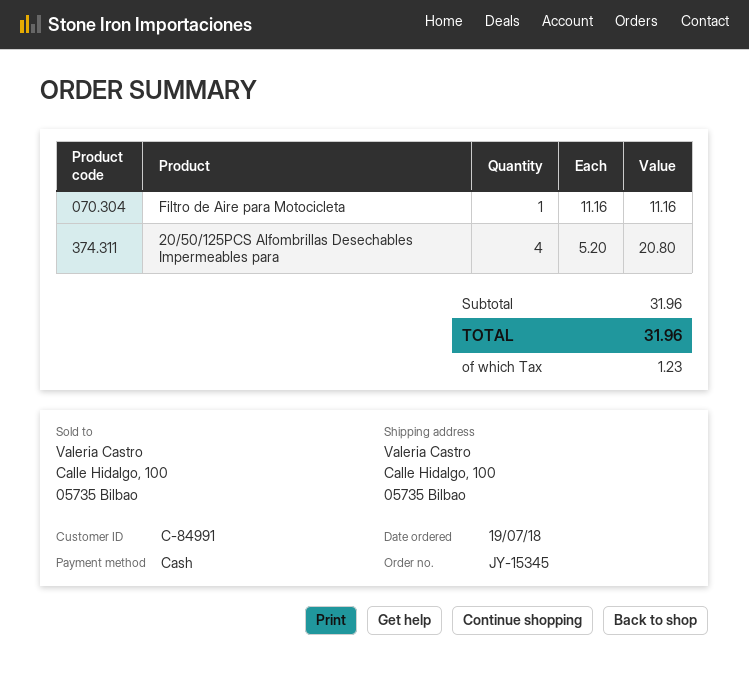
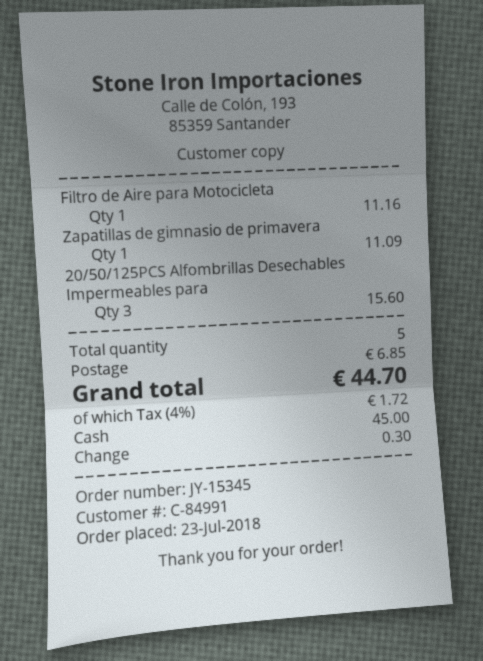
order date: 2018-07-19 -> 2018-07-23
20/50/125PCS Alfombrillas Desechables Impermeables para: 4 for 20.80 -> 3 for 15.60
Zapatillas de gimnasio de primavera: none -> 1 for 11.09
shipping: none -> 6.85
tax: 1.23 -> 1.72
total: 31.96 -> 44.70

